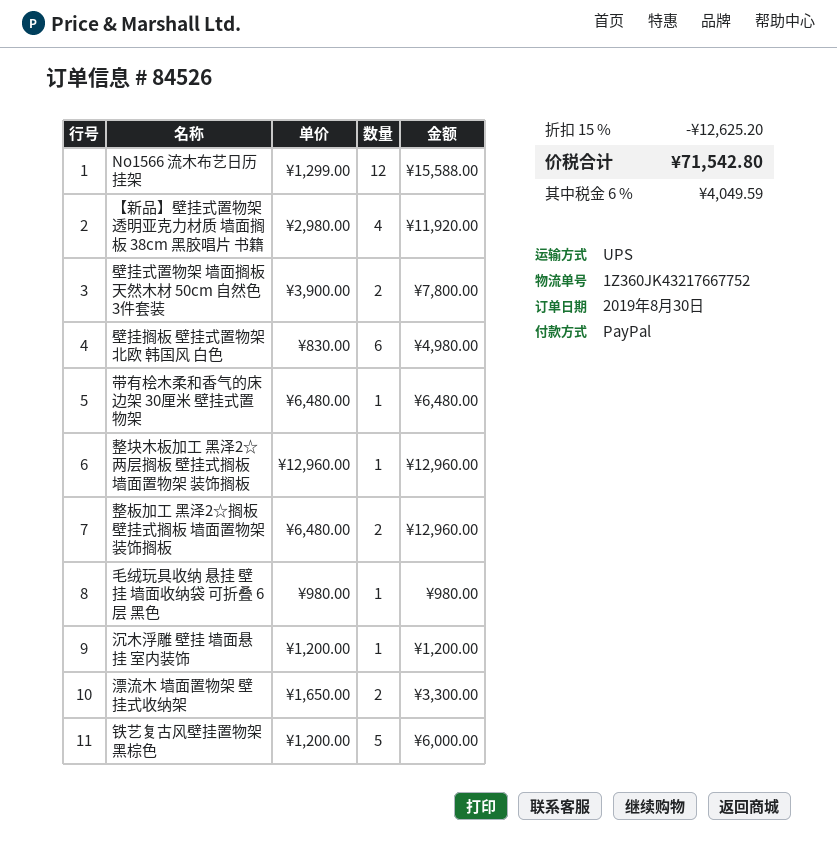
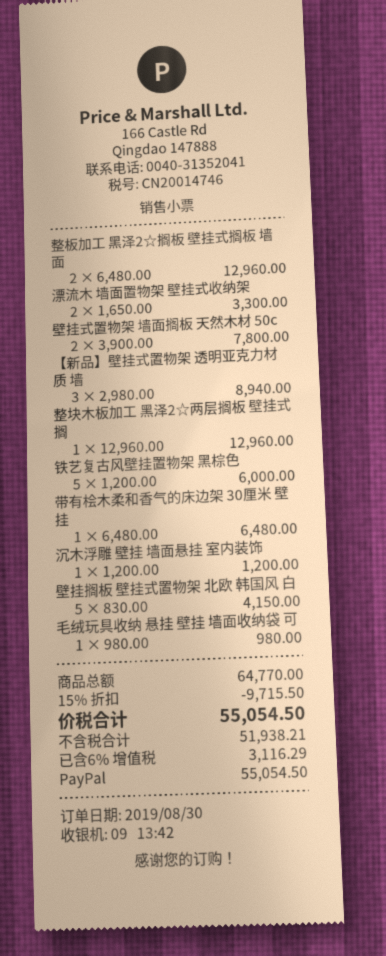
No1566 流木布艺日历挂架: 12 x 1299.00 = 15588.00 -> none
【新品】壁挂式置物架 透明亚克力材质 墙面搁板 38cm 黑胶唱片 书籍: 4 x 2980.00 = 11920.00 -> 3 x 2980.00 = 8940.00
壁挂搁板 壁挂式置物架 北欧 韩国风 白色: 6 x 830.00 = 4980.00 -> 5 x 830.00 = 4150.00
discount: 15% = 12625.20 -> 15% = 9715.50
tax: 6% = 4049.59 -> 6% = 3116.29
total: 71542.80 -> 55054.50

